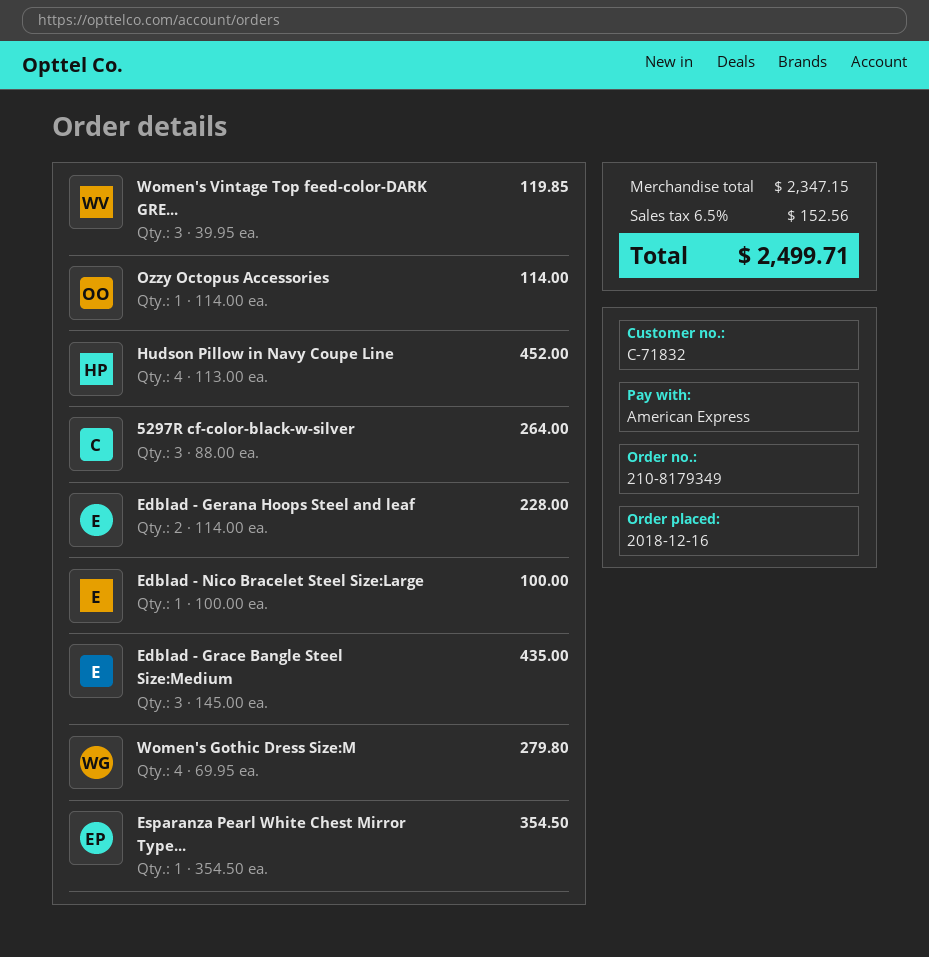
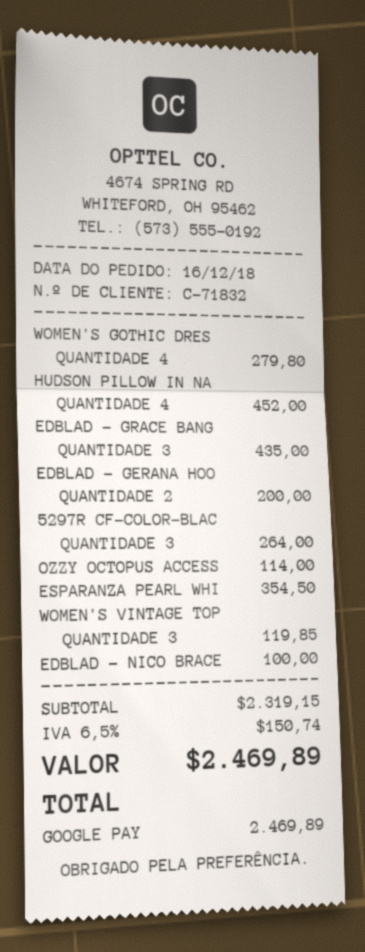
payment method: American Express -> Google Pay
Edblad - Gerana Hoops Steel and leaf: 2 for 228.00 -> 2 for 200.00
subtotal: 2347.15 -> 2319.15
tax: 6.5% = 152.56 -> 6.5% = 150.74
total: 2499.71 -> 2469.89

